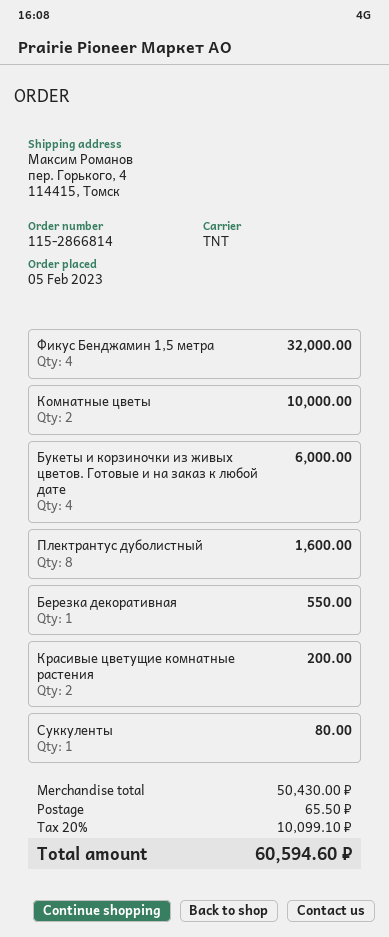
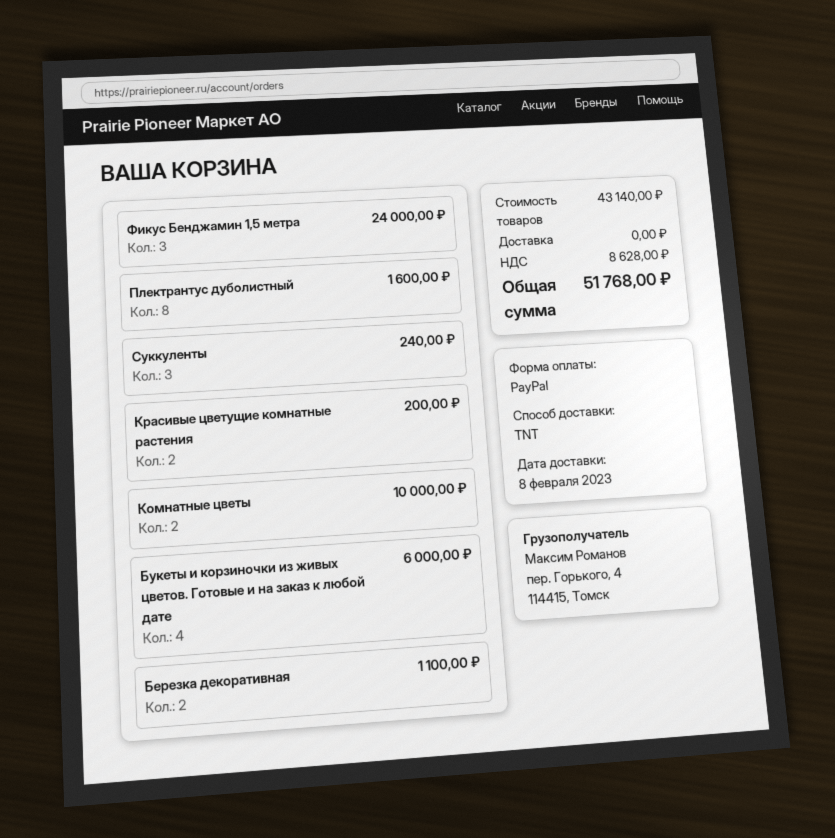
Фикус Бенджамин 1,5 метра: 4 for 32000.00 -> 3 for 24000.00
Березка декоративная: 1 for 550.00 -> 2 for 1100.00
Суккуленты: 1 for 80.00 -> 3 for 240.00
subtotal: 50430.00 -> 43140.00
shipping: 65.50 -> 0.00
tax: 10099.10 -> 8628.00
total: 60594.60 -> 51768.00

